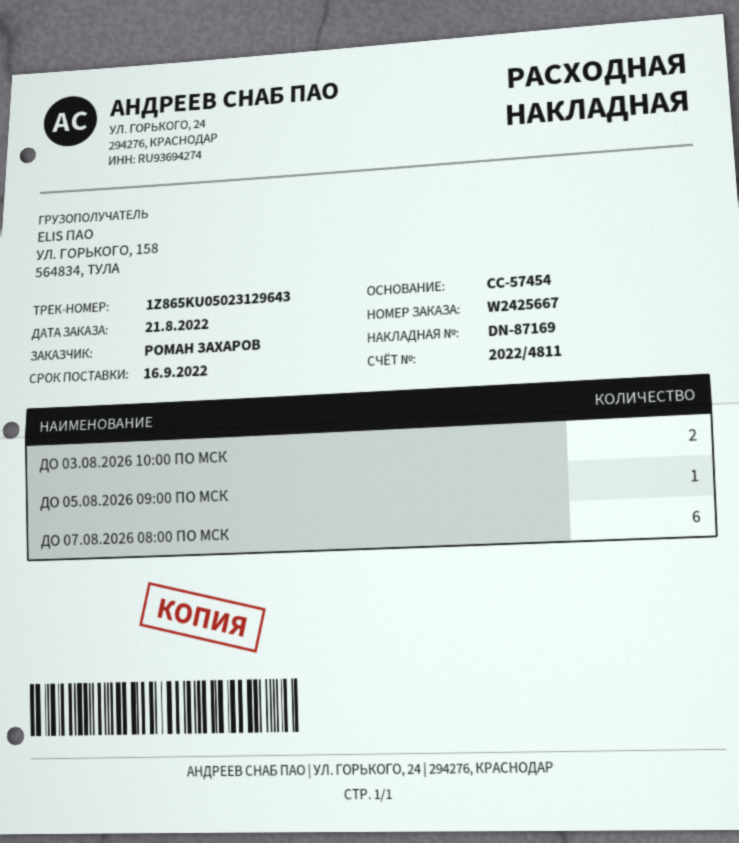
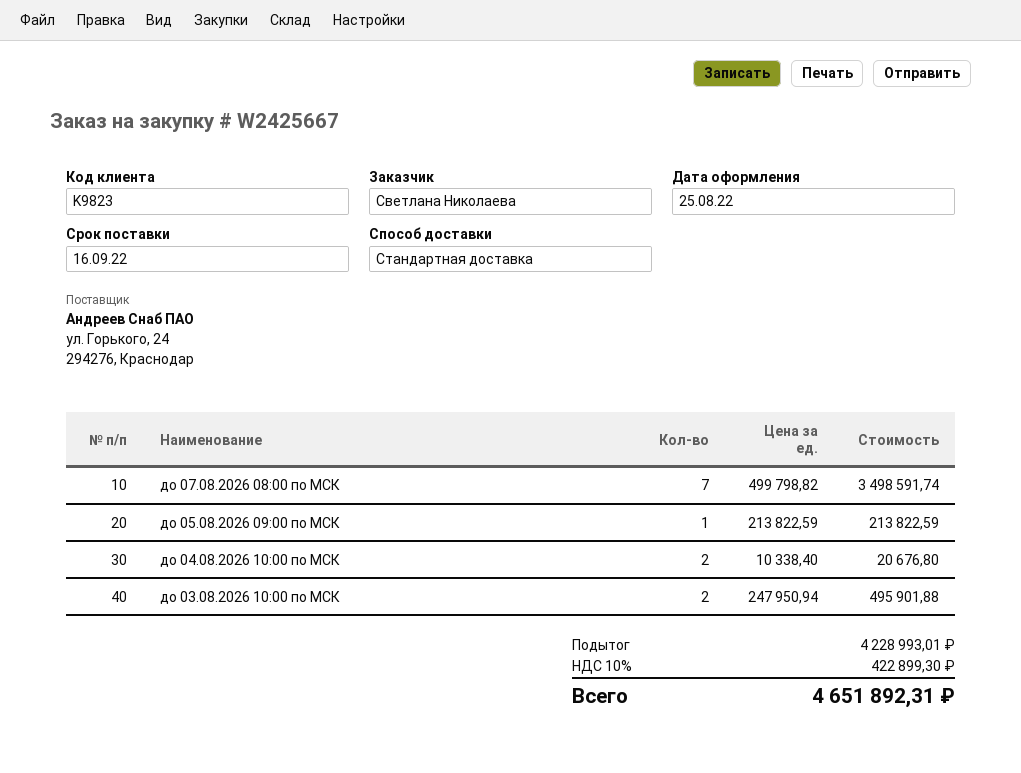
order date: 2022-08-21 -> 2022-08-25
ordered by: РОМАН ЗАХАРОВ -> Светлана Николаева
ДО 07.08.2026 08:00 ПО МСК: 6 -> 7
до 04.08.2026 10:00 по МСК: none -> 2

